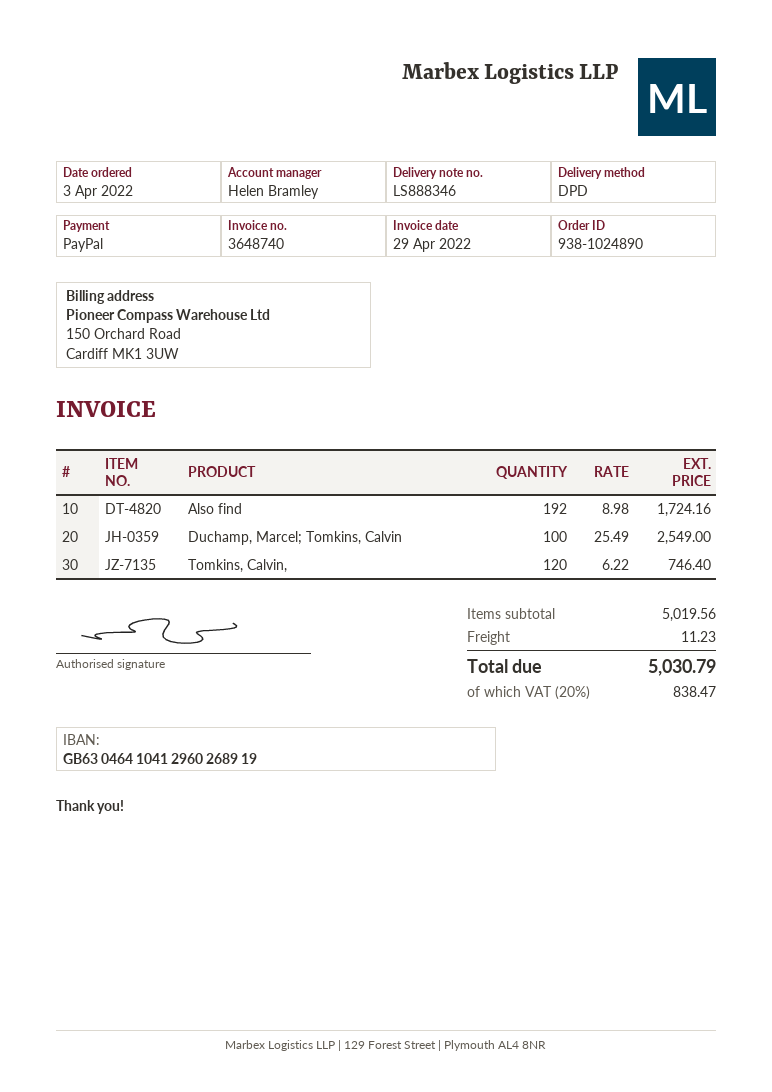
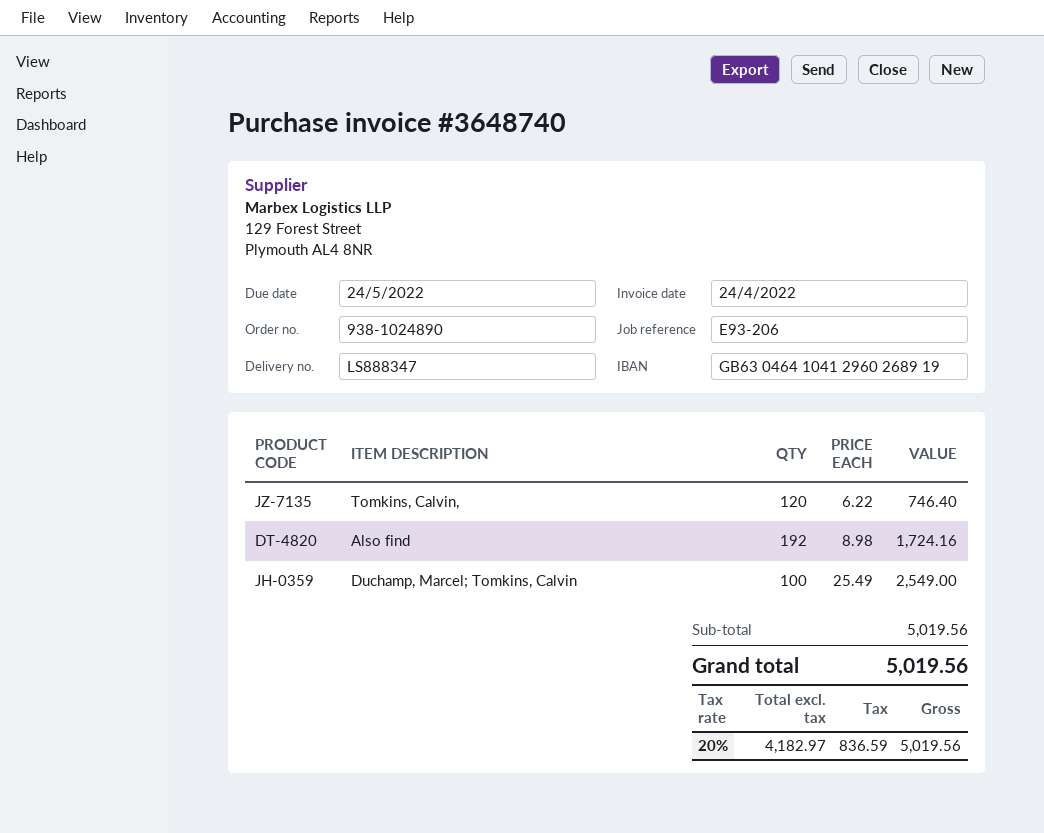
delivery note number: LS888346 -> LS888347
invoice date: 2022-04-29 -> 2022-04-24
shipping: 11.23 -> none
tax: 20% = 838.47 -> 20% = 836.59
total: 5030.79 -> 5019.56

